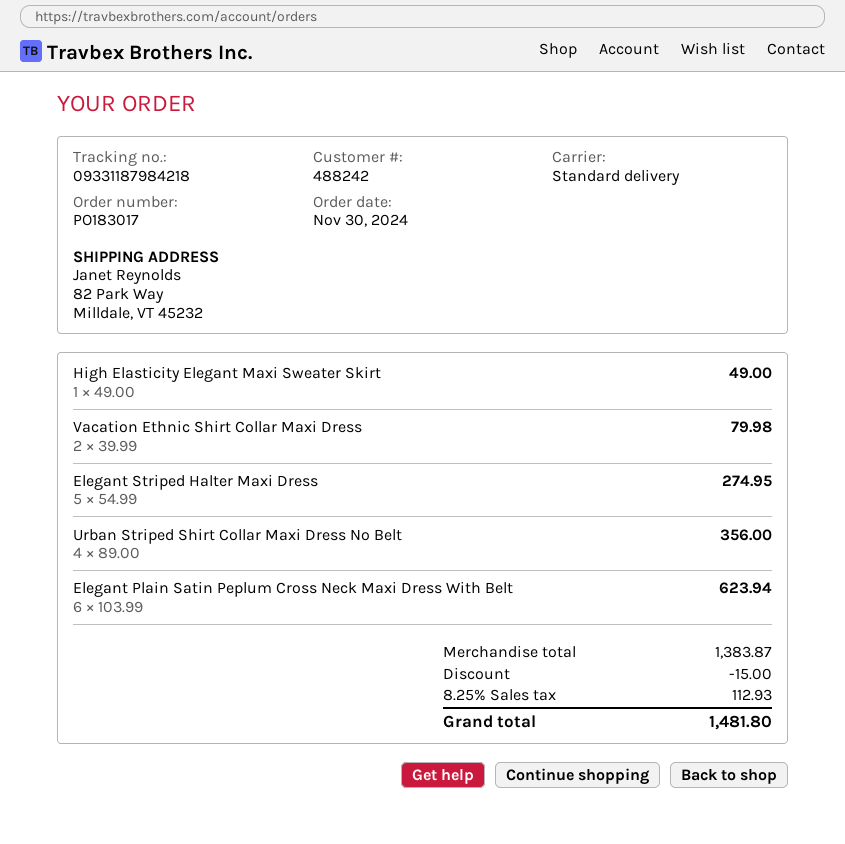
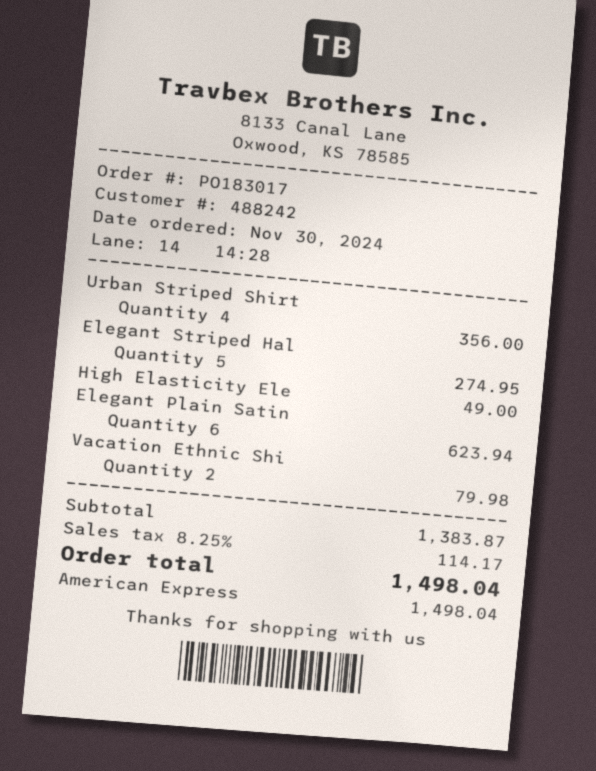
discount: 15.00 -> none
tax: 8.25% = 112.93 -> 8.25% = 114.17
total: 1481.80 -> 1498.04

